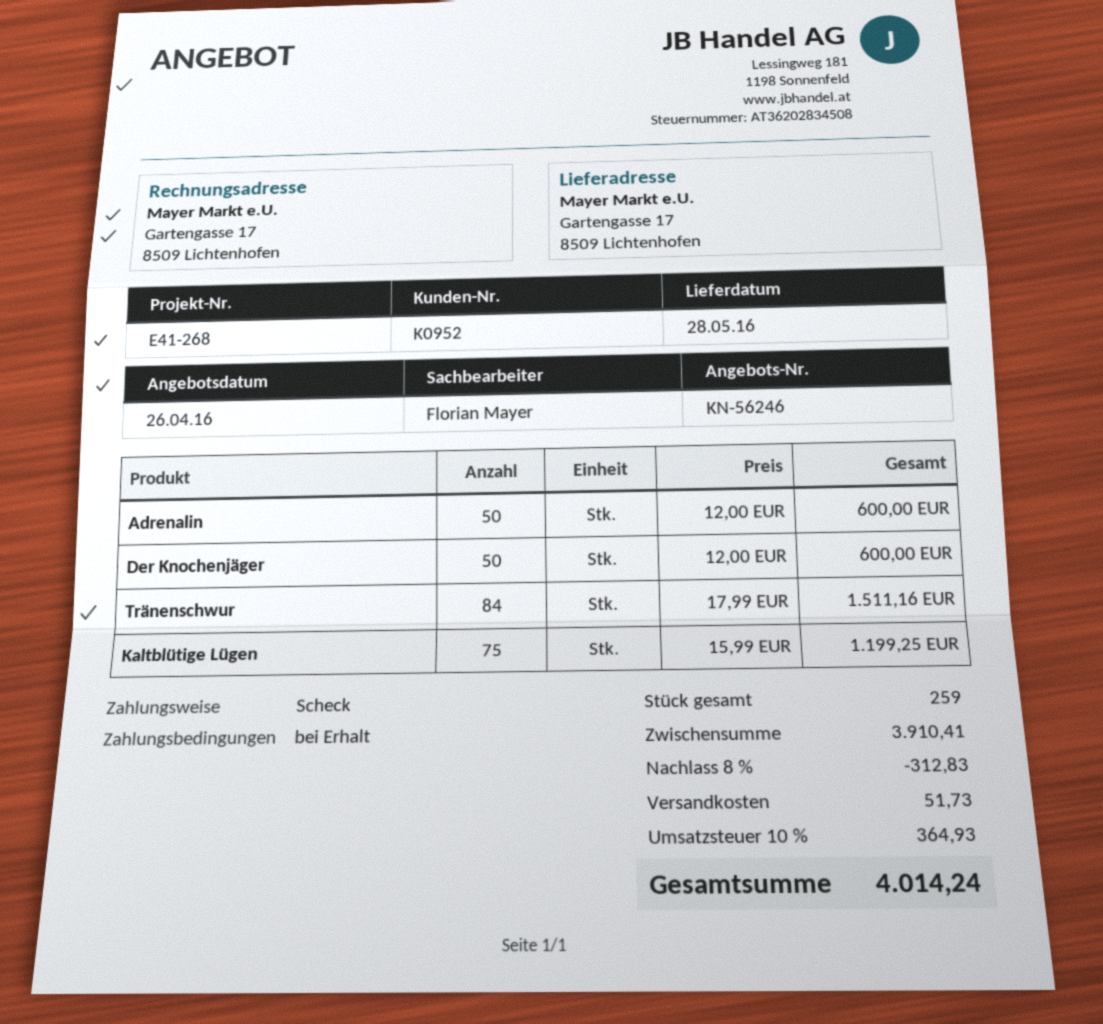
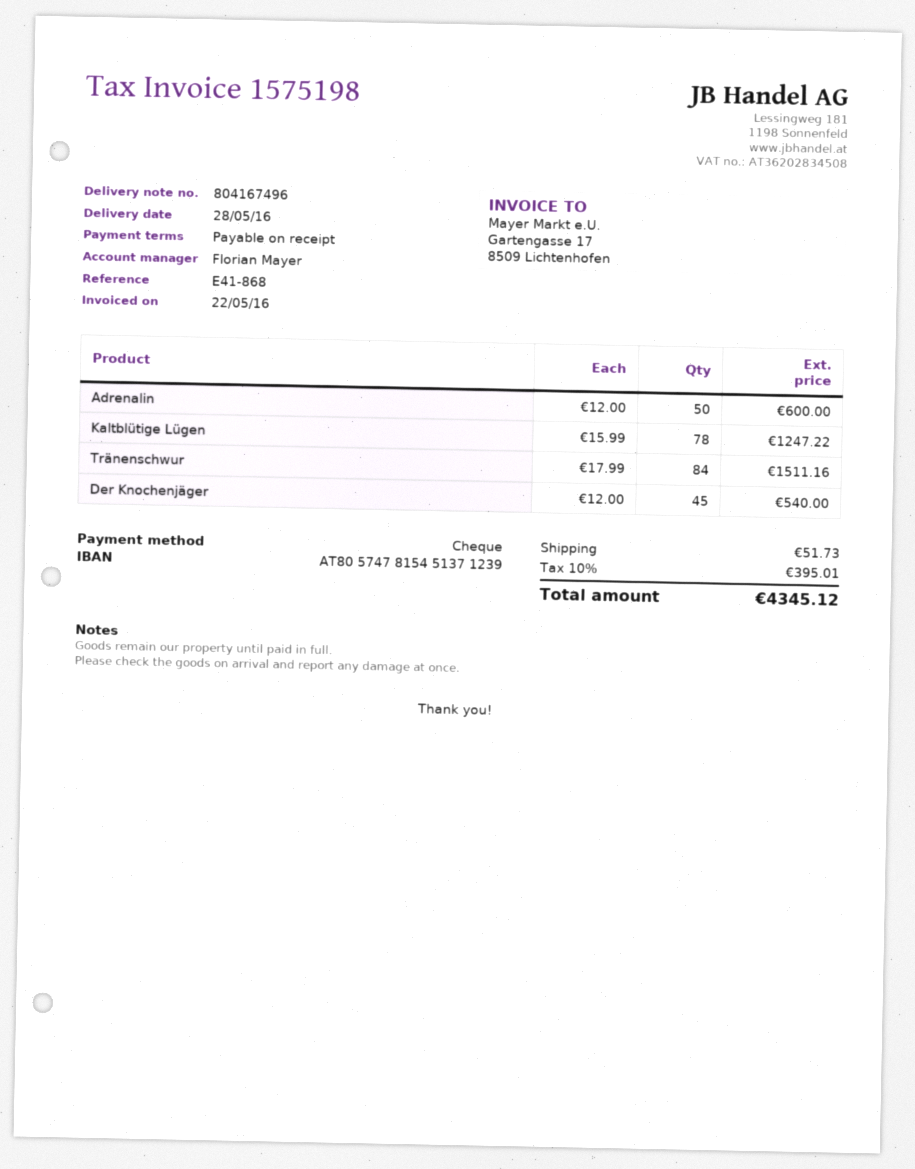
reference: E41-268 -> E41-868
Der Knochenjäger: 50 x 12.00 = 600.00 -> 45 x 12.00 = 540.00
Kaltblütige Lügen: 75 x 15.99 = 1199.25 -> 78 x 15.99 = 1247.22
discount: 8% = 312.83 -> none
tax: 10% = 364.93 -> 10% = 395.01
total: 4014.24 -> 4345.12

